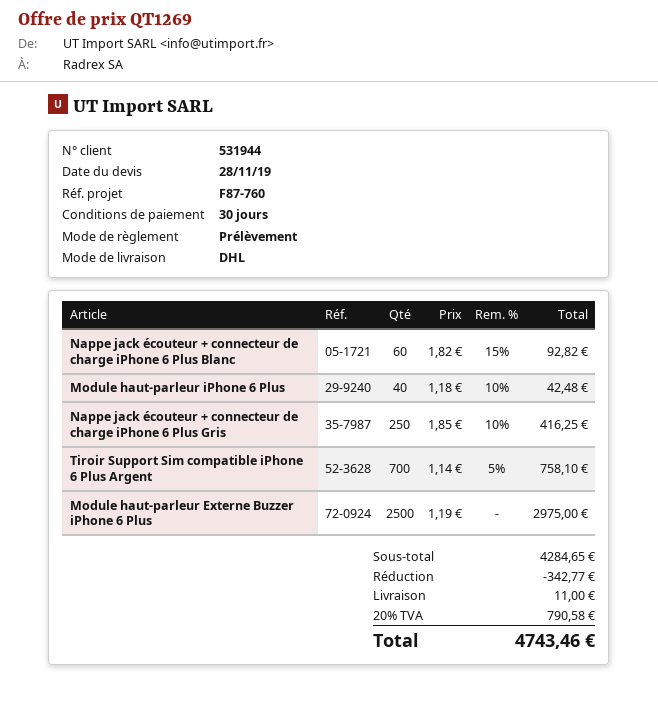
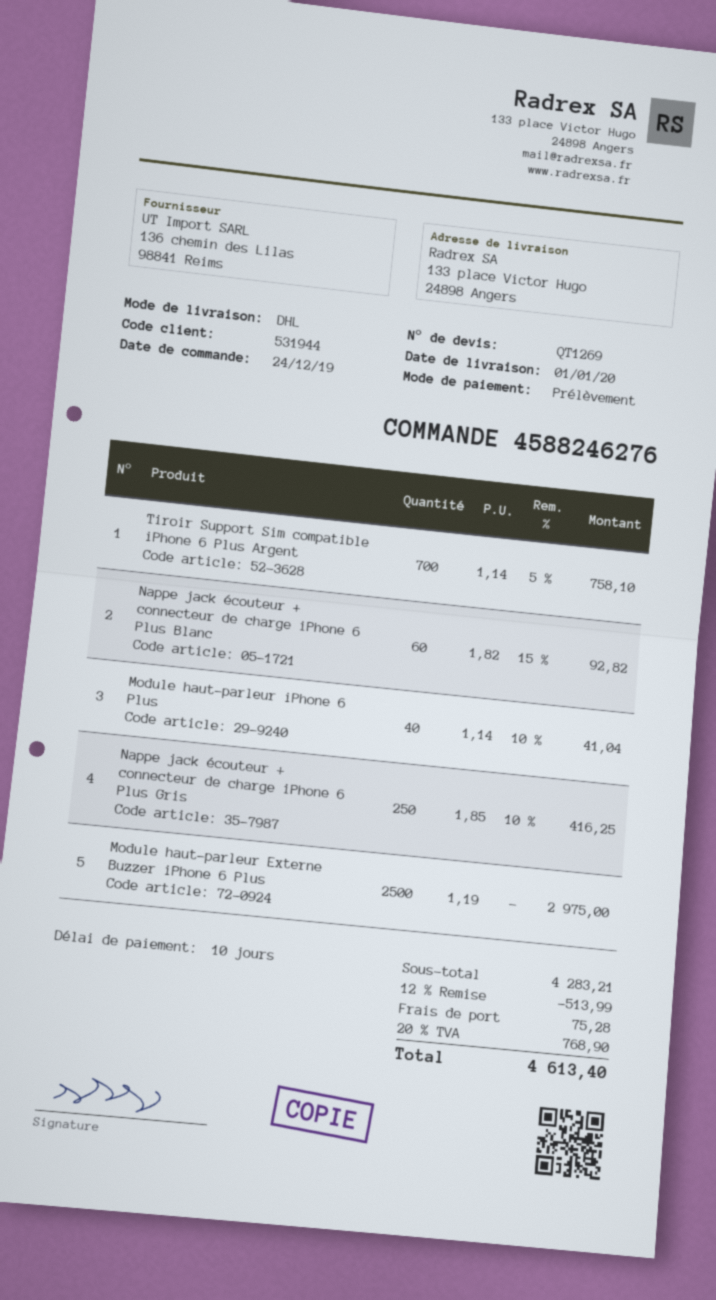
payment terms: 30 days -> 10 days
Module haut-parleur iPhone 6 Plus: 40 x 1.18 - 10% = 42.48 -> 40 x 1.14 - 10% = 41.04
subtotal: 4284.65 -> 4283.21
discount: 342.77 -> 513.99
shipping: 11.00 -> 75.28
tax: 20% = 790.58 -> 20% = 768.90
total: 4743.46 -> 4613.40

